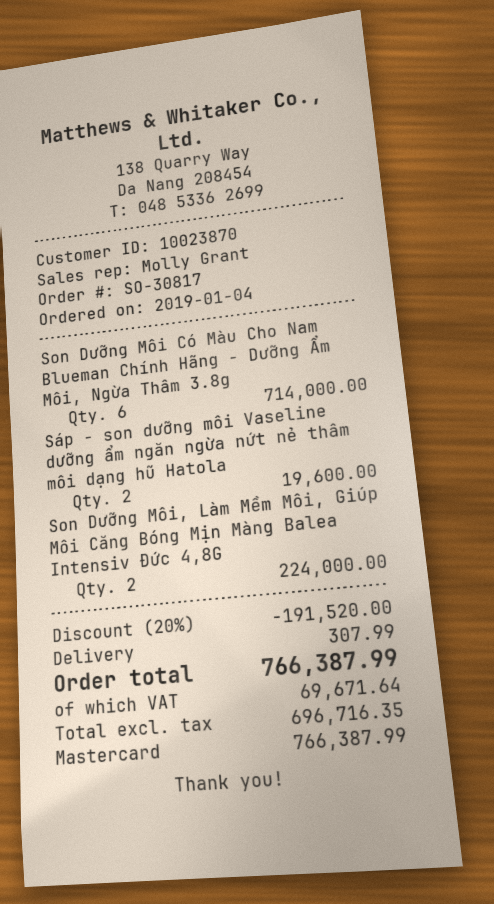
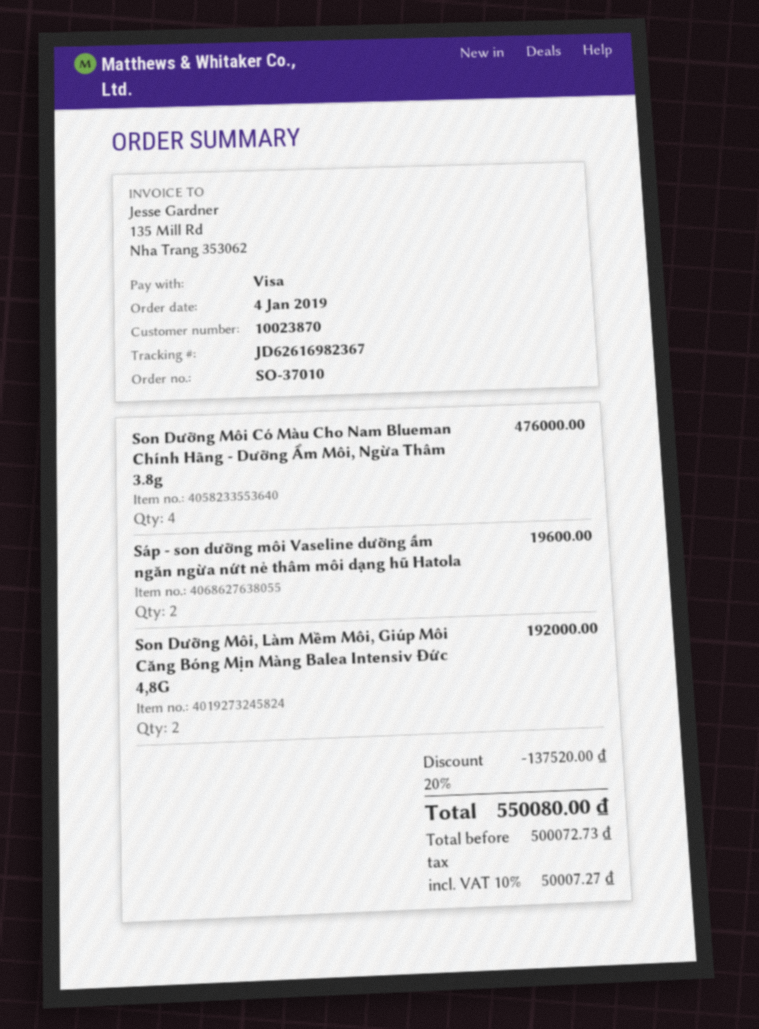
order number: SO-30817 -> SO-37010
payment method: Mastercard -> Visa
Son Dưỡng Môi Có Màu Cho Nam Blueman Chính Hãng - Dưỡng Ẩm Môi, Ngừa Thâm 3.8g: 6 for 714000.00 -> 4 for 476000.00
Son Dưỡng Môi, Làm Mềm Môi, Giúp Môi Căng Bóng Mịn Màng Balea Intensiv Đức 4,8G: 2 for 224000.00 -> 2 for 192000.00
discount: 20% = 191520.00 -> 20% = 137520.00
shipping: 307.99 -> none
net: 696716.35 -> 500072.73
tax: 69671.64 -> 50007.27
total: 766387.99 -> 550080.00

